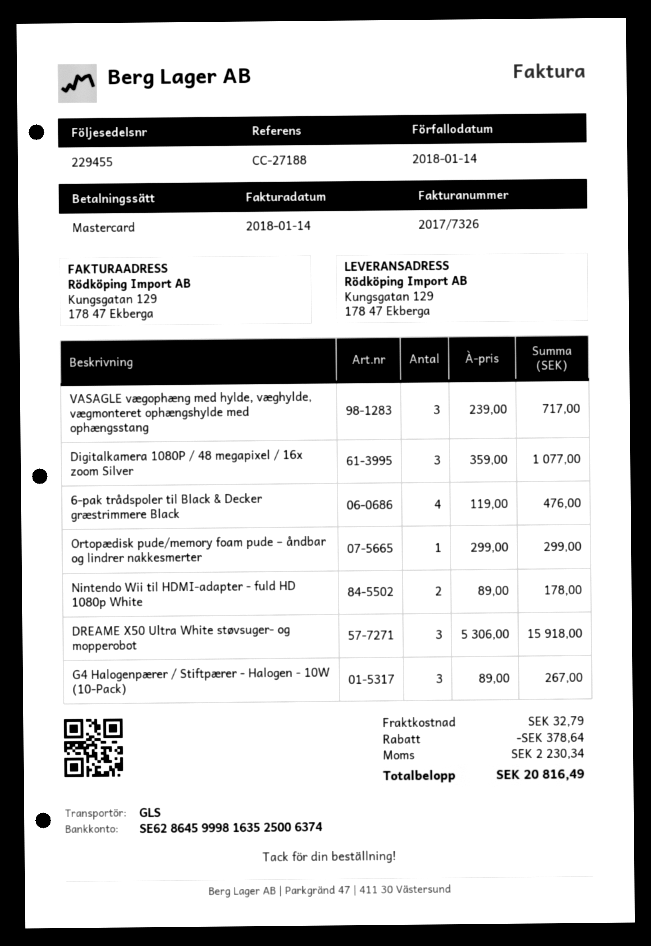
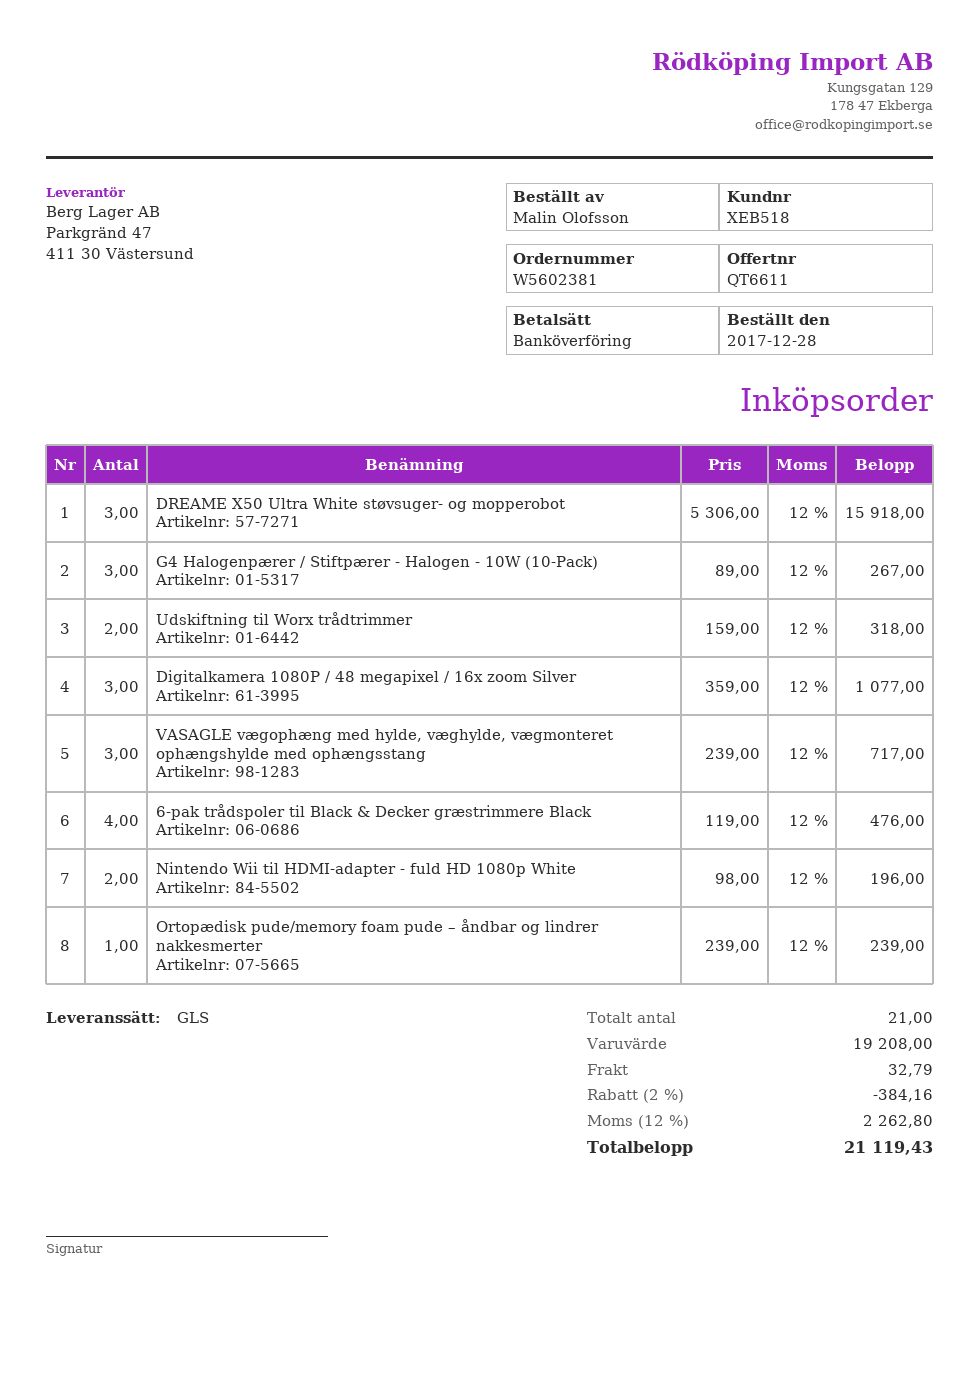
payment method: Mastercard -> bank transfer
Ortopædisk pude/memory foam pude – åndbar og lindrer nakkesmerter: 1 x 299.00 = 299.00 -> 1 x 239.00 = 239.00
Nintendo Wii til HDMI-adapter - fuld HD 1080p White: 2 x 89.00 = 178.00 -> 2 x 98.00 = 196.00
Udskiftning til Worx trådtrimmer: none -> 2 x 159.00 = 318.00
discount: 378.64 -> 384.16
tax: 2230.34 -> 2262.80
total: 20816.49 -> 21119.43

